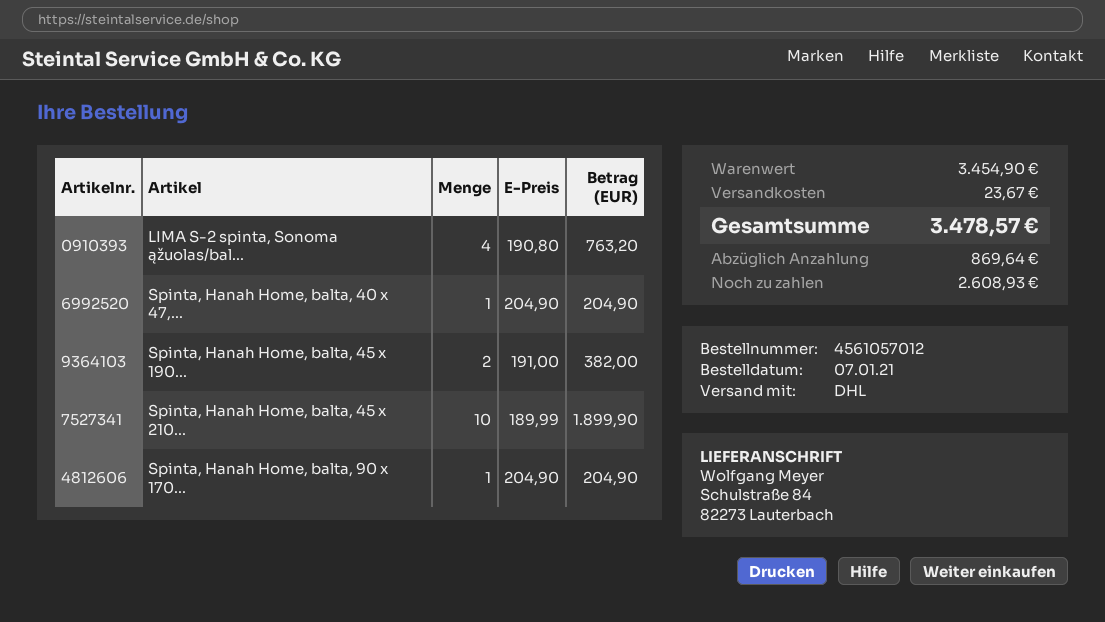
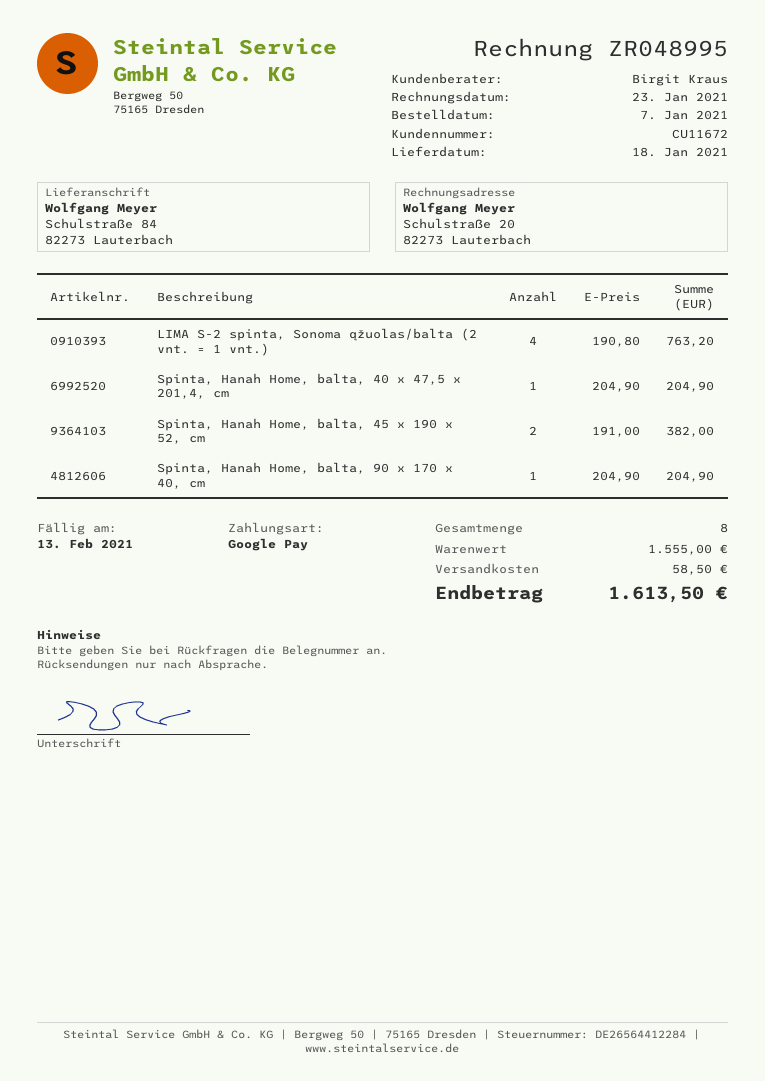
Spinta, Hanah Home, balta, 45 x 210...: 10 x 189.99 = 1899.90 -> none
subtotal: 3454.90 -> 1555.00
shipping: 23.67 -> 58.50
total: 3478.57 -> 1613.50

